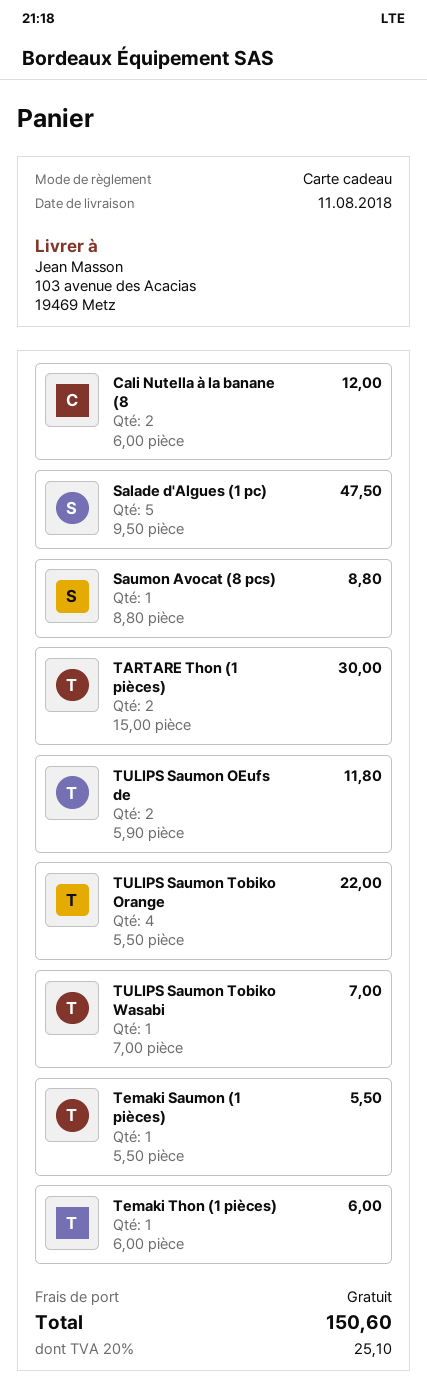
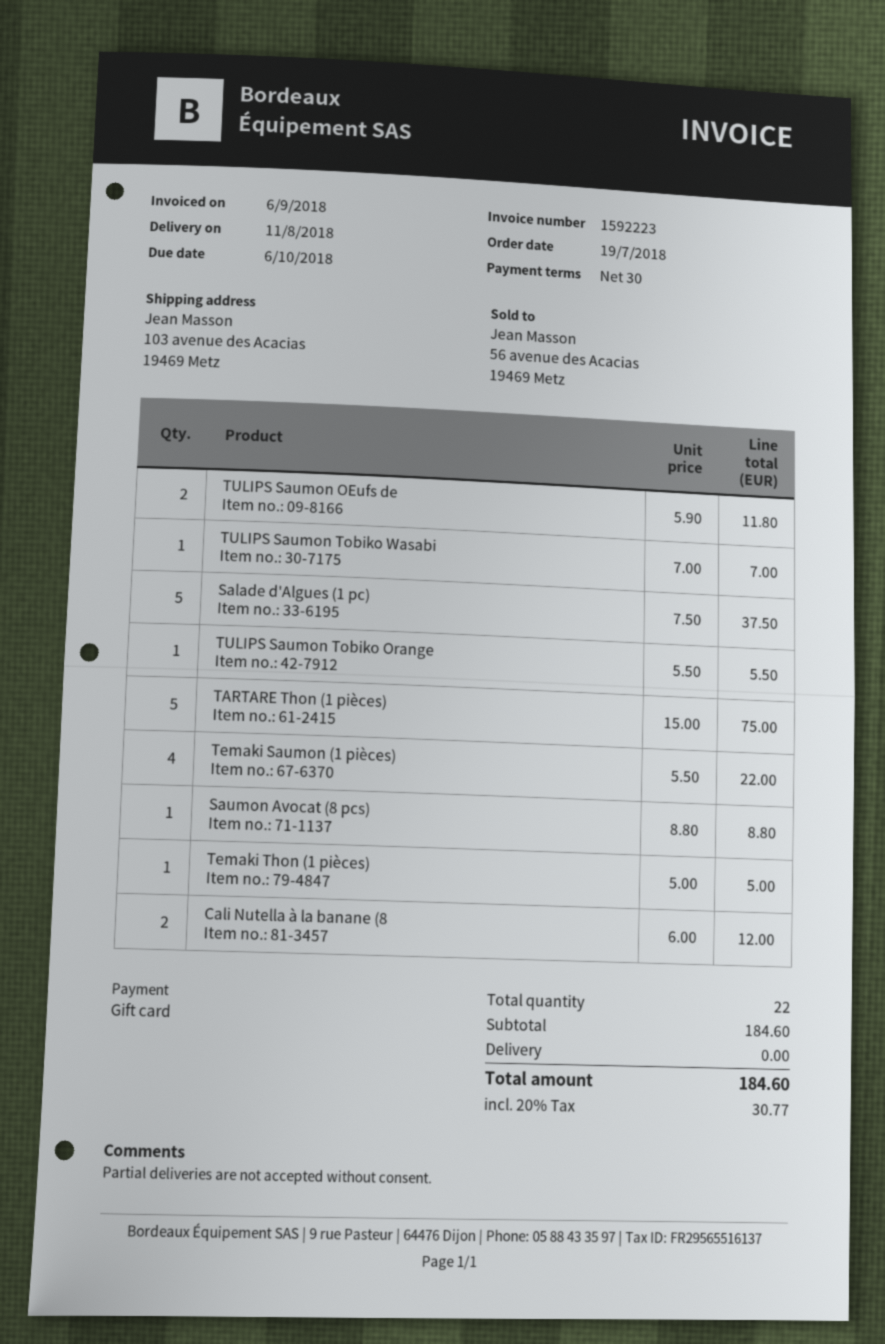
Salade d'Algues (1 pc): 5 x 9.50 = 47.50 -> 5 x 7.50 = 37.50
TARTARE Thon (1 pièces): 2 x 15.00 = 30.00 -> 5 x 15.00 = 75.00
TULIPS Saumon Tobiko Orange: 4 x 5.50 = 22.00 -> 1 x 5.50 = 5.50
Temaki Saumon (1 pièces): 1 x 5.50 = 5.50 -> 4 x 5.50 = 22.00
Temaki Thon (1 pièces): 1 x 6.00 = 6.00 -> 1 x 5.00 = 5.00
tax: 20% = 25.10 -> 20% = 30.77
total: 150.60 -> 184.60

